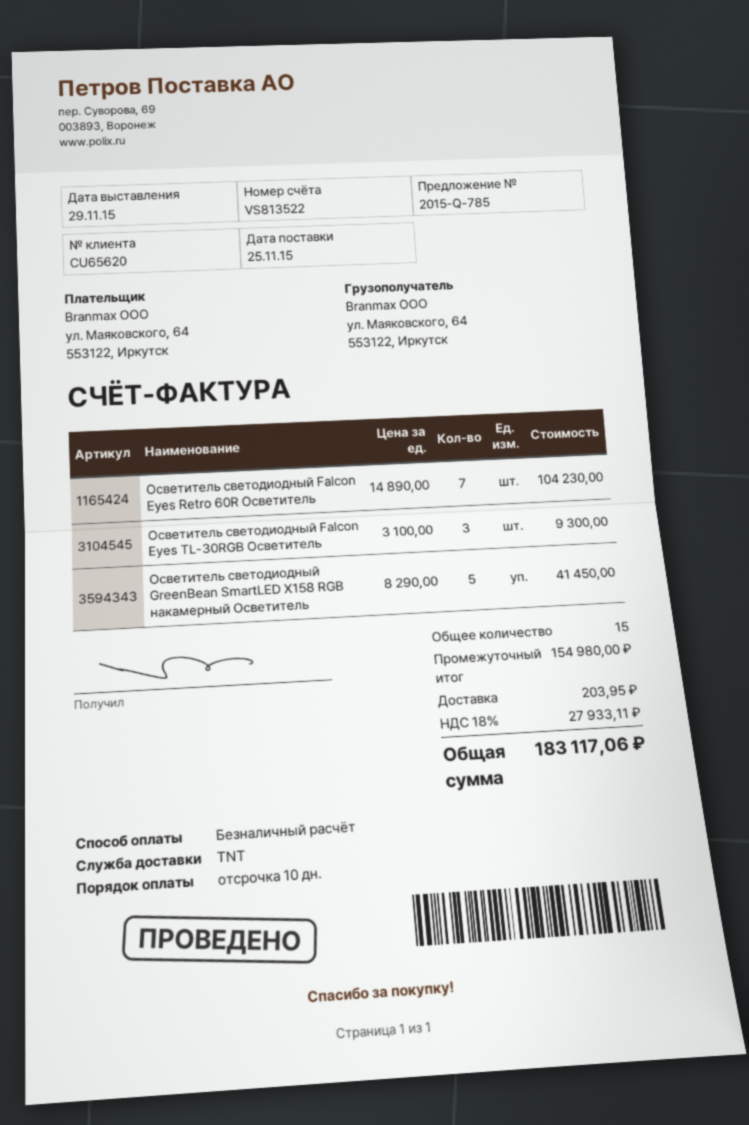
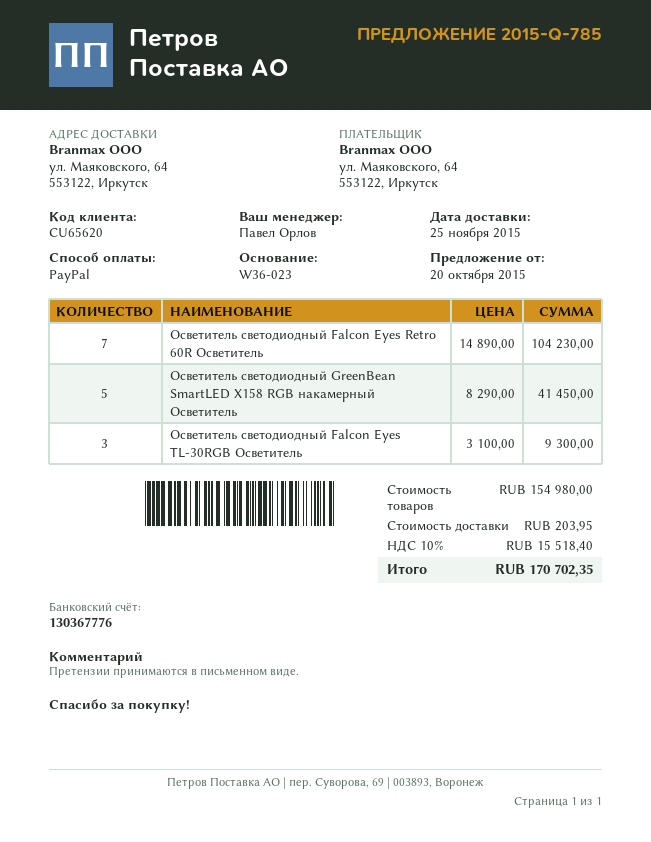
payment method: bank transfer -> PayPal
tax: 18% = 27933.11 -> 10% = 15518.40
total: 183117.06 -> 170702.35

